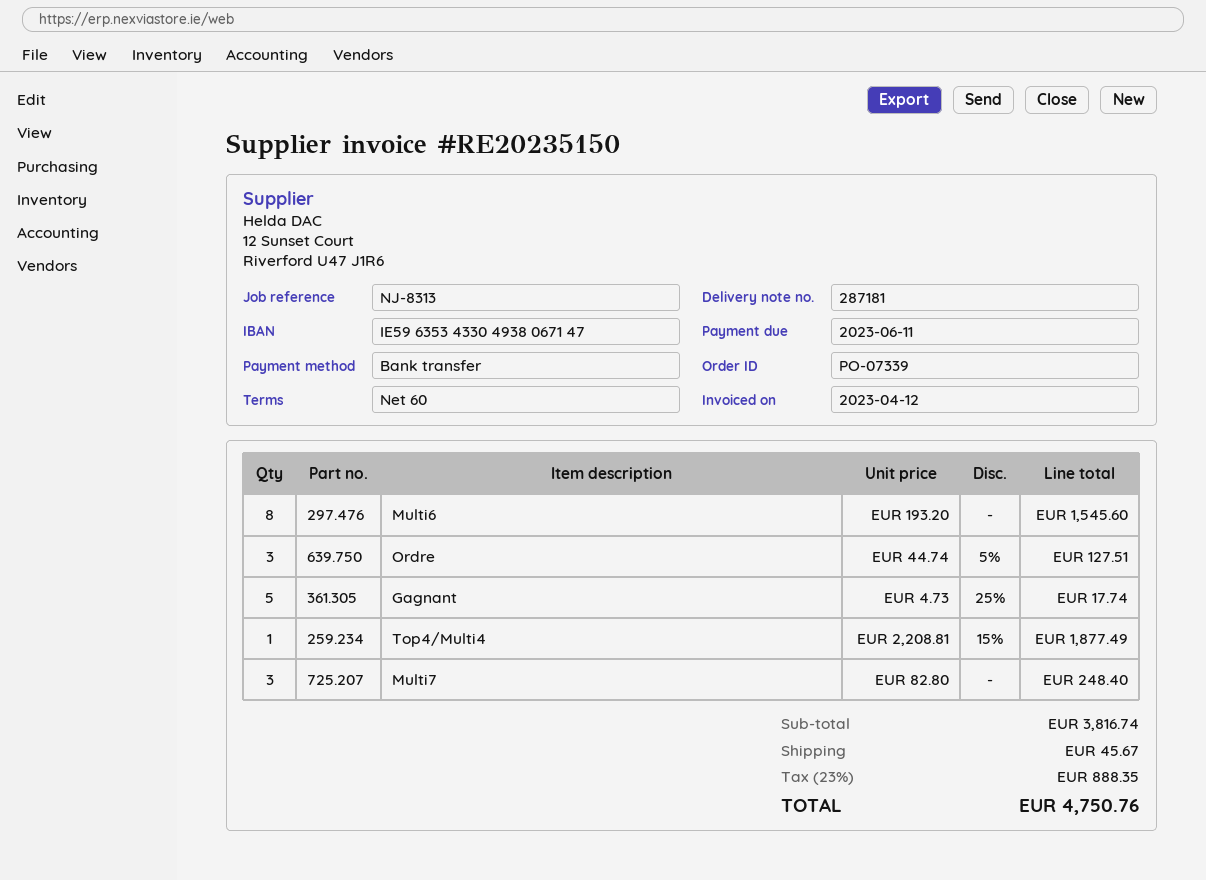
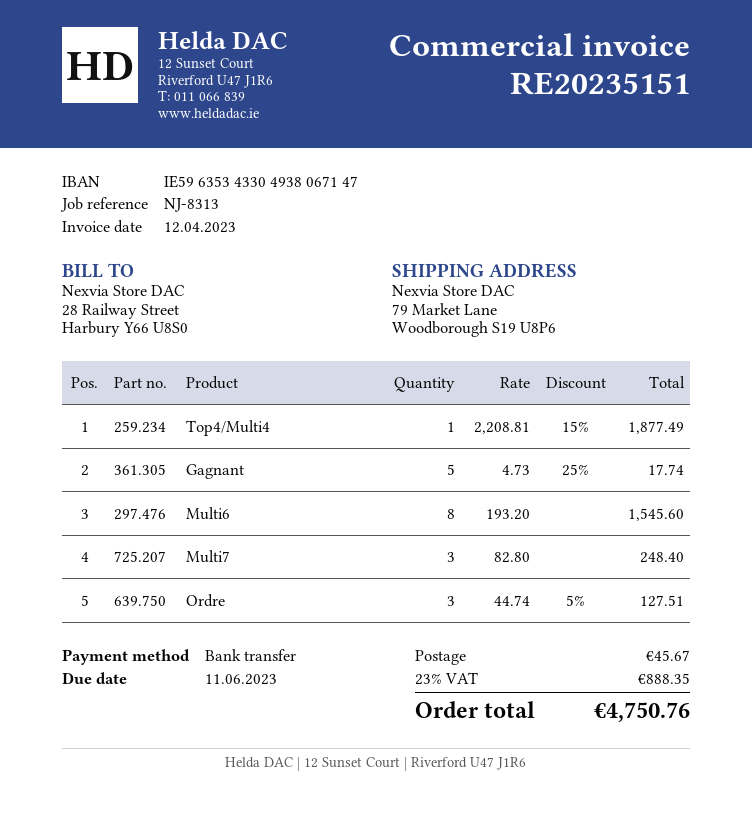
invoice number: RE20235150 -> RE20235151

